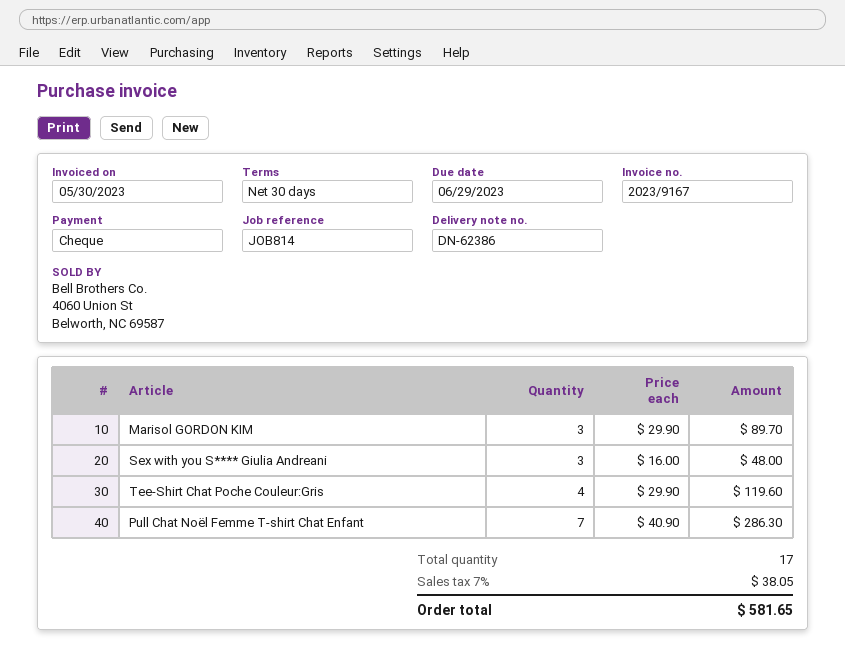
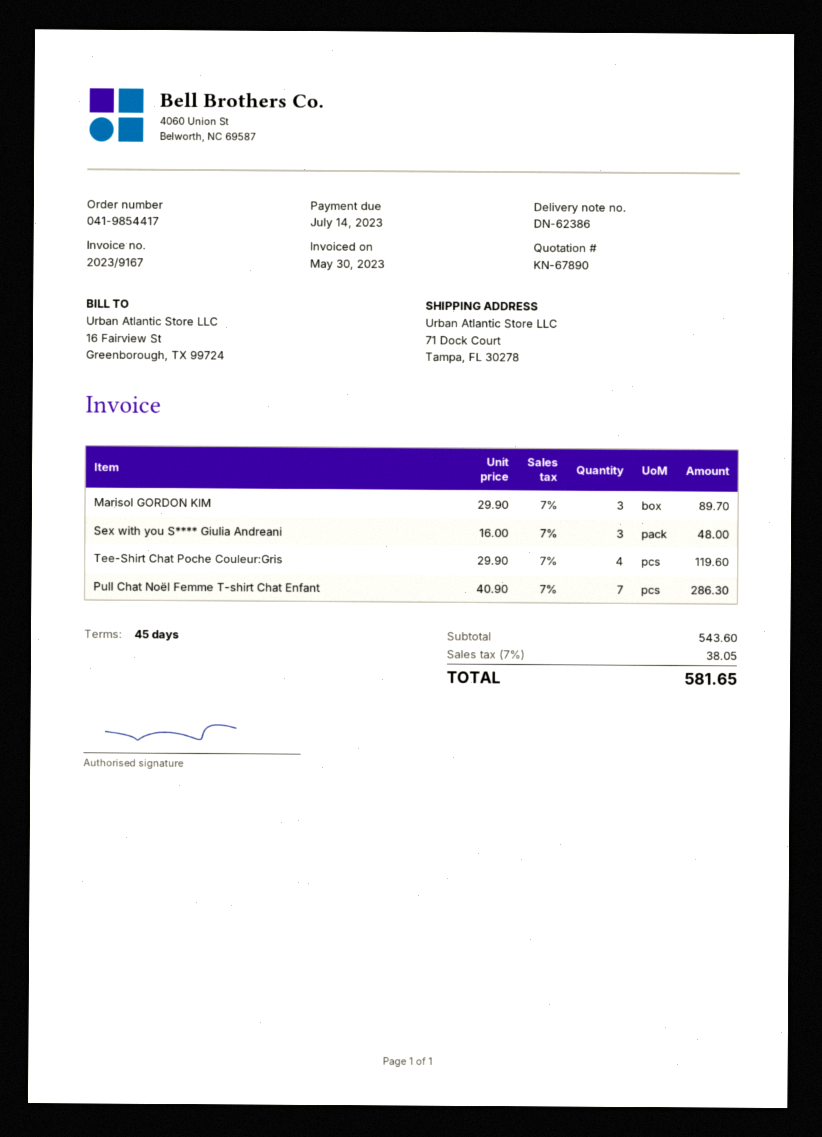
payment terms: 30 days -> 45 days
due date: 2023-06-29 -> 2023-07-14

